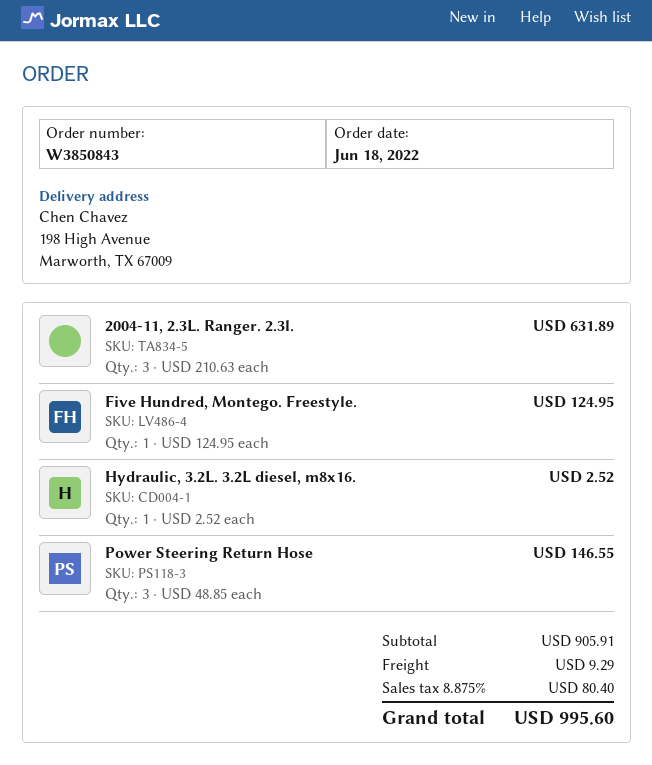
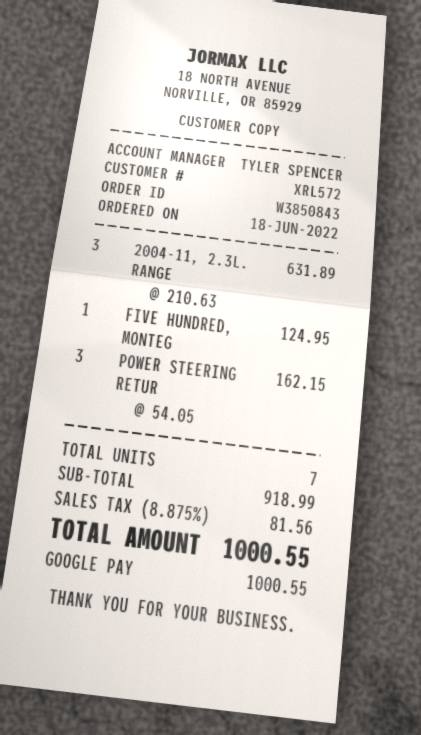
Hydraulic, 3.2L. 3.2L diesel, m8x16.: 1 x 2.52 = 2.52 -> none
Power Steering Return Hose: 3 x 48.85 = 146.55 -> 3 x 54.05 = 162.15
subtotal: 905.91 -> 918.99
shipping: 9.29 -> none
tax: 8.875% = 80.40 -> 8.875% = 81.56
total: 995.60 -> 1000.55

